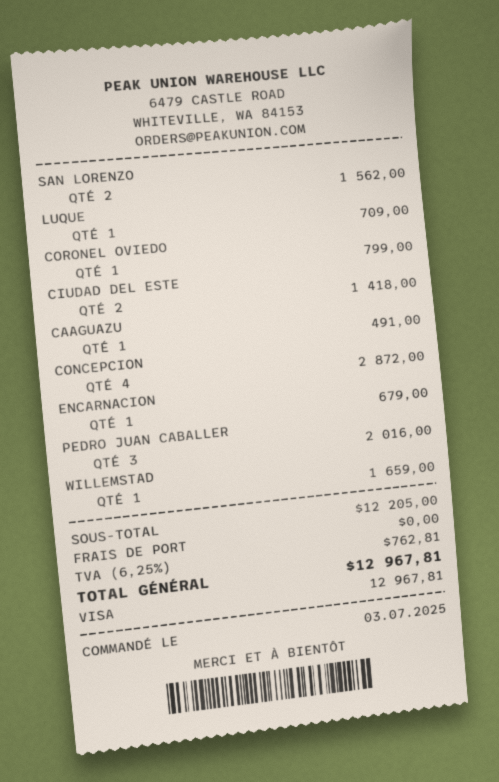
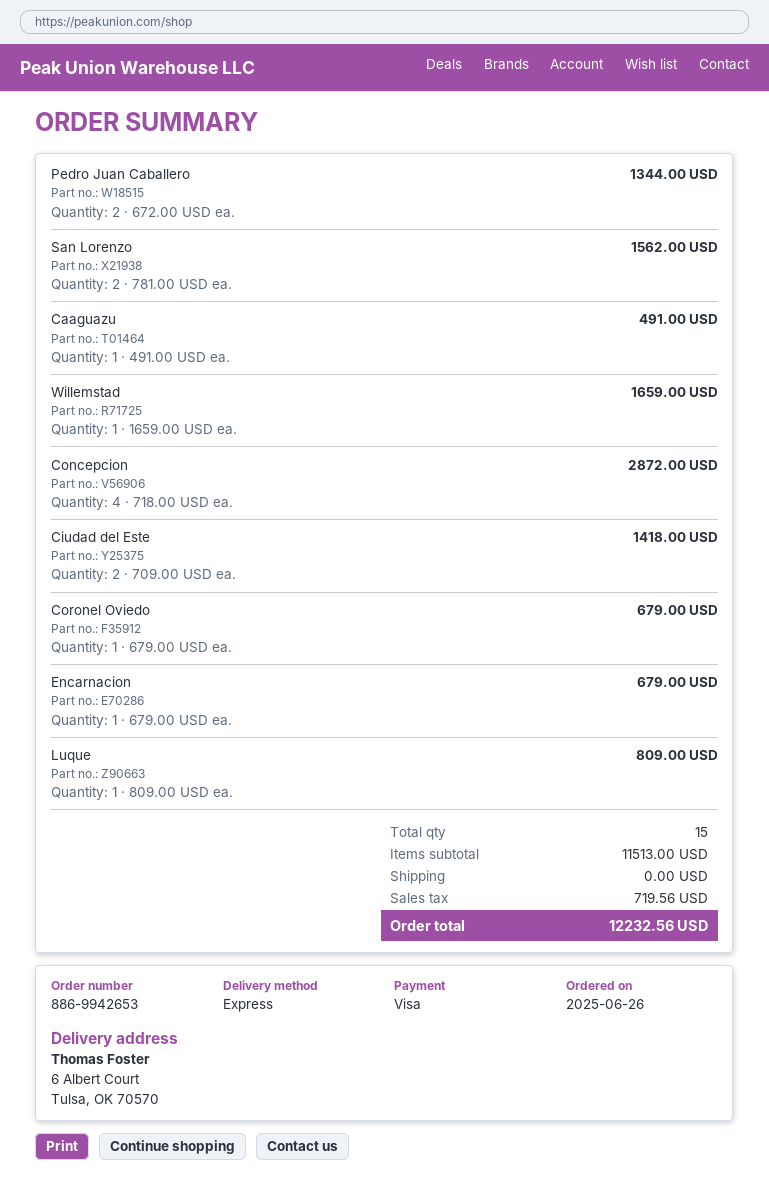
order date: 2025-07-03 -> 2025-06-26
LUQUE: 1 for 709.00 -> 1 for 809.00
CORONEL OVIEDO: 1 for 799.00 -> 1 for 679.00
PEDRO JUAN CABALLER: 3 for 2016.00 -> 2 for 1344.00
subtotal: 12205.00 -> 11513.00
tax: 762.81 -> 719.56
total: 12967.81 -> 12232.56

